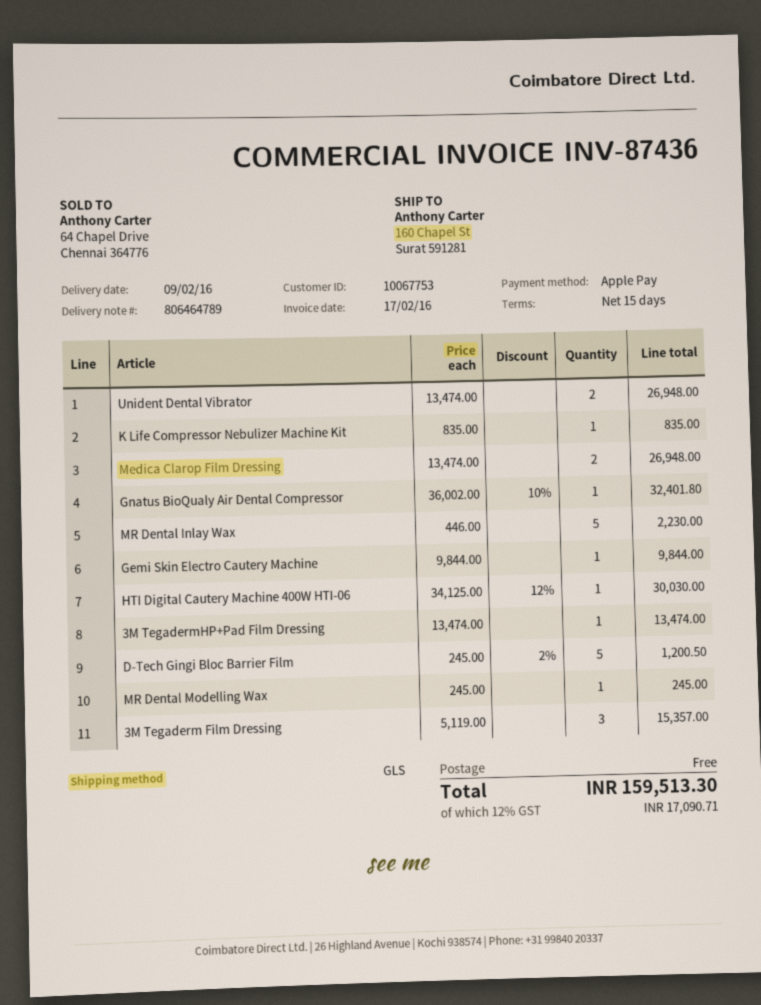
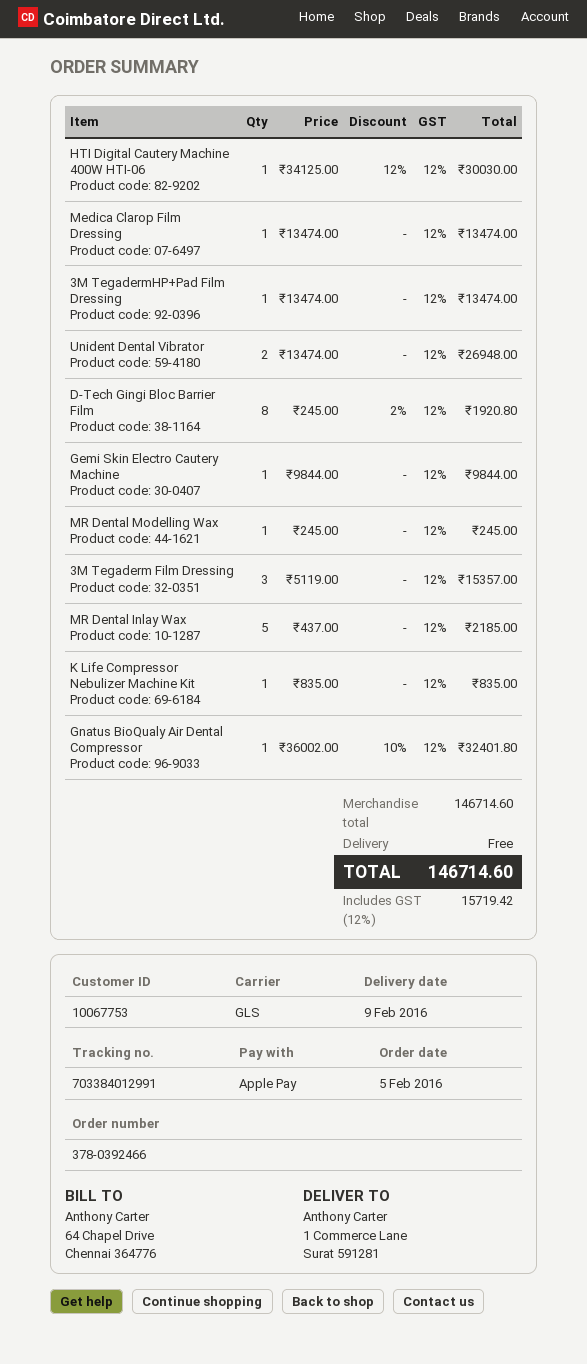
ship to: 160 Chapel St, Surat 591281 -> 1 Commerce Lane, Surat 591281
Medica Clarop Film Dressing: 2 x 13474.00 = 26948.00 -> 1 x 13474.00 = 13474.00
MR Dental Inlay Wax: 5 x 446.00 = 2230.00 -> 5 x 437.00 = 2185.00
D-Tech Gingi Bloc Barrier Film: 5 x 245.00 - 2% = 1200.50 -> 8 x 245.00 - 2% = 1920.80
tax: 12% = 17090.71 -> 12% = 15719.42
total: 159513.30 -> 146714.60

